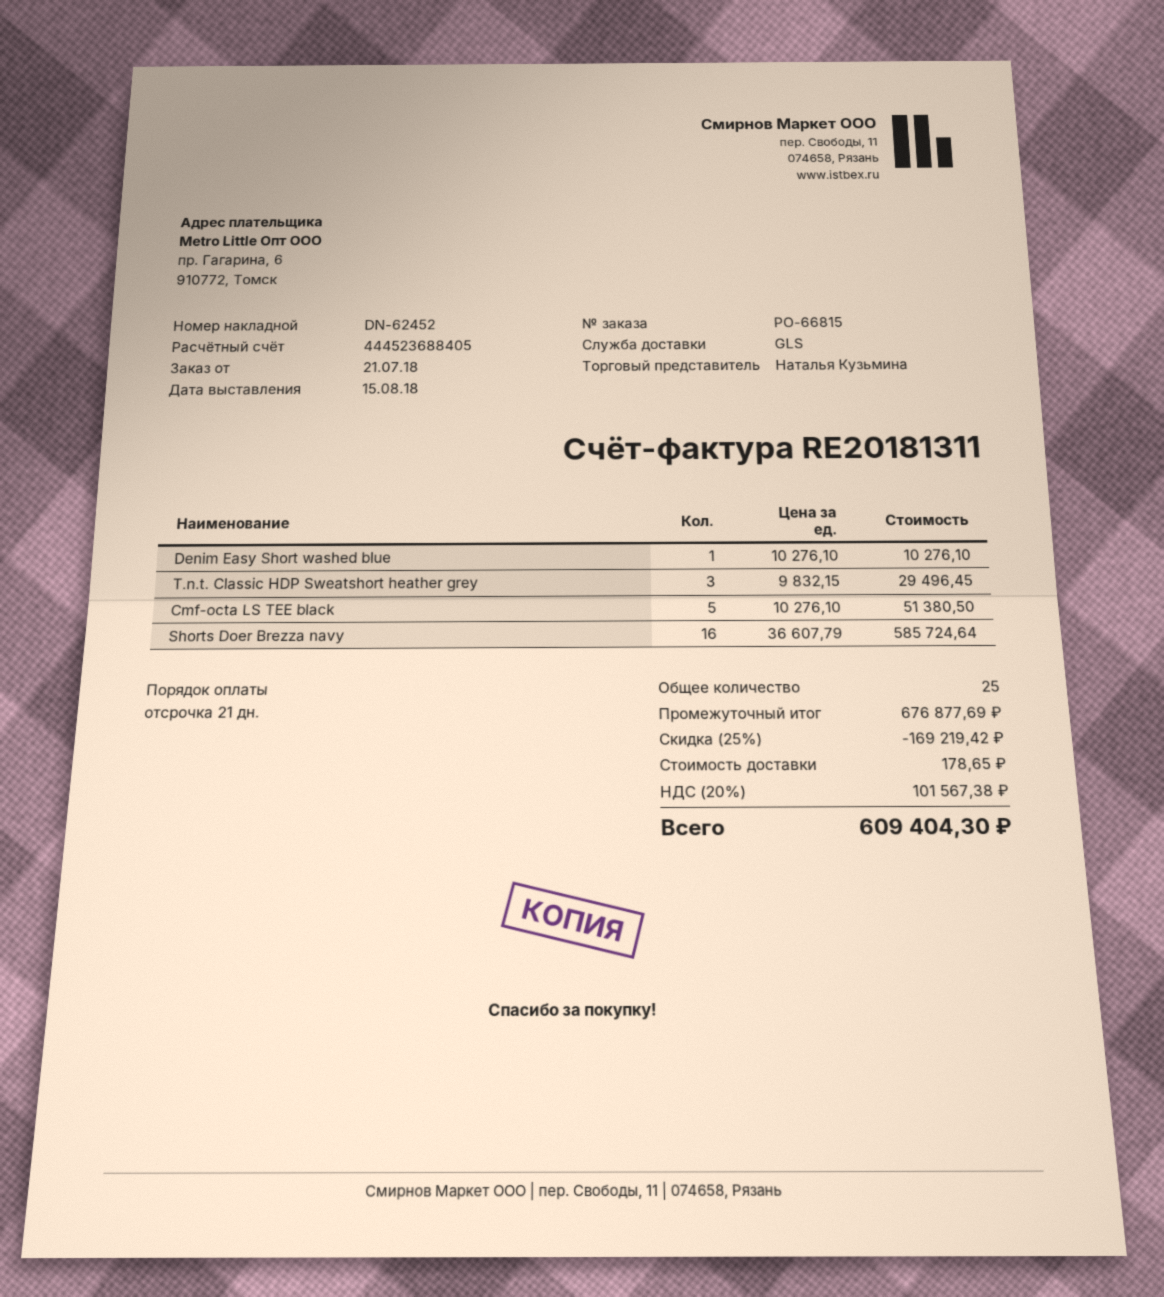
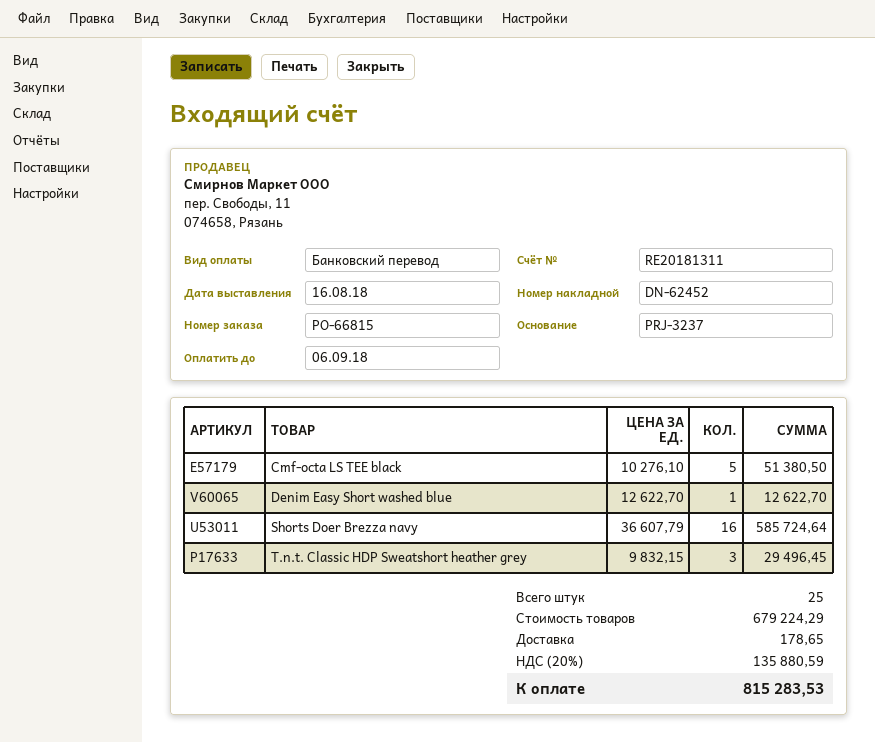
invoice date: 2018-08-15 -> 2018-08-16
Denim Easy Short washed blue: 1 x 10276.10 = 10276.10 -> 1 x 12622.70 = 12622.70
subtotal: 676877.69 -> 679224.29
discount: 25% = 169219.42 -> none
tax: 20% = 101567.38 -> 20% = 135880.59
total: 609404.30 -> 815283.53

